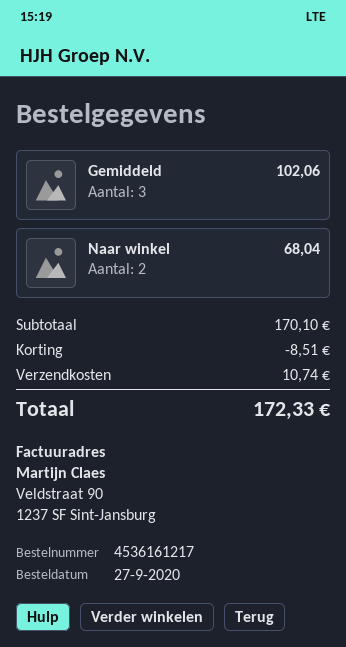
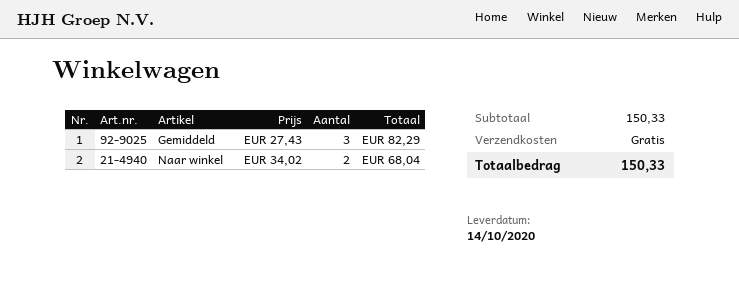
Gemiddeld: 3 for 102.06 -> 3 for 82.29
subtotal: 170.10 -> 150.33
discount: 8.51 -> none
shipping: 10.74 -> 0.00
total: 172.33 -> 150.33

